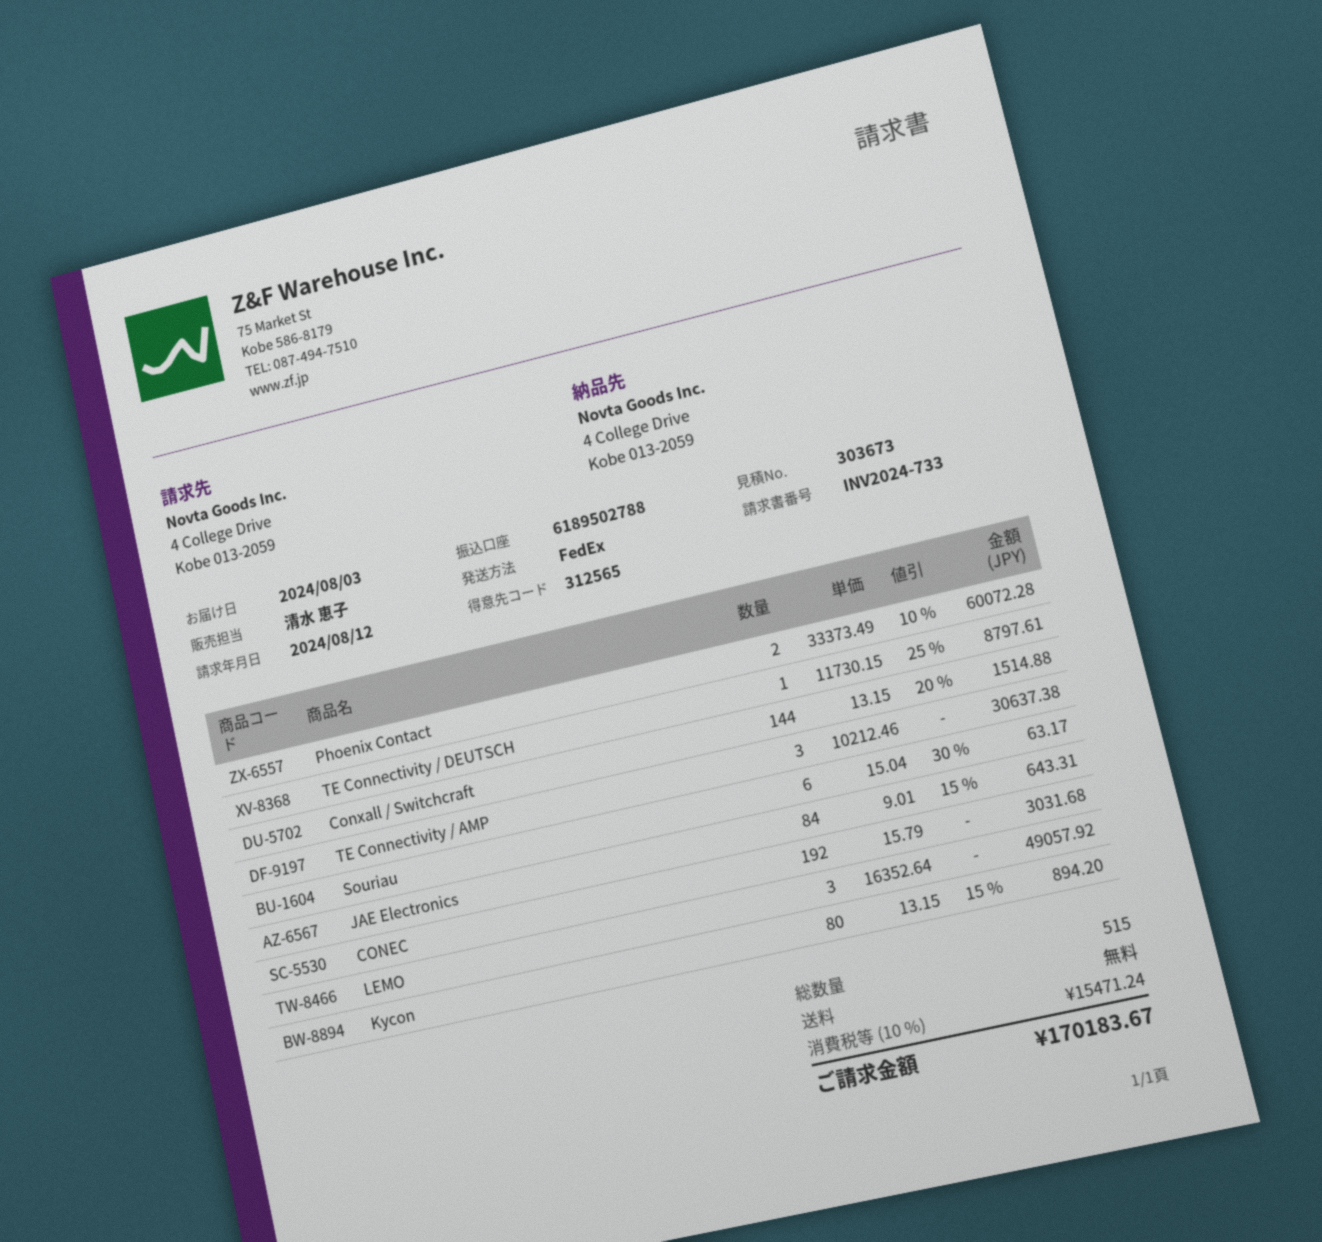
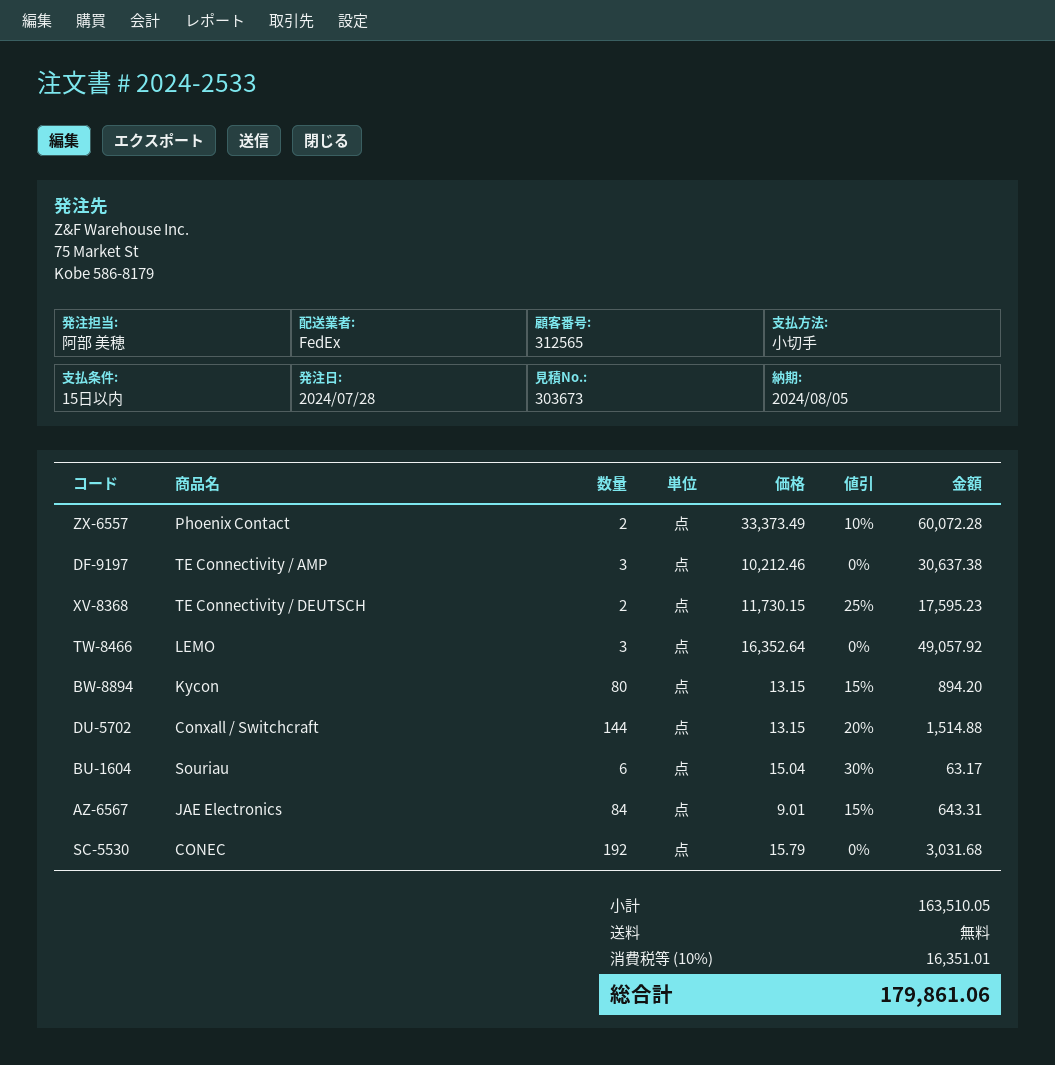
delivery date: 2024-08-03 -> 2024-08-05
TE Connectivity / DEUTSCH: 1 x 11730.15 - 25% = 8797.61 -> 2 x 11730.15 - 25% = 17595.23
tax: 10% = 15471.24 -> 10% = 16351.01
total: 170183.67 -> 179861.06

